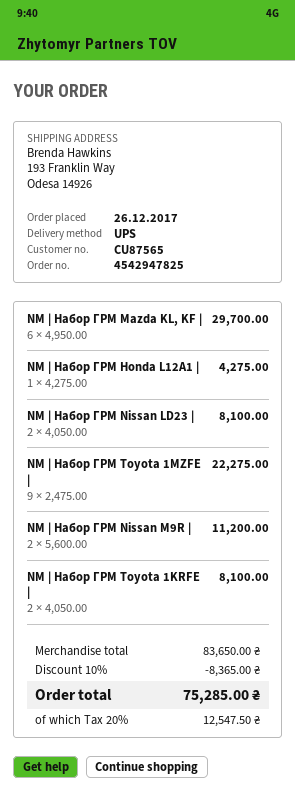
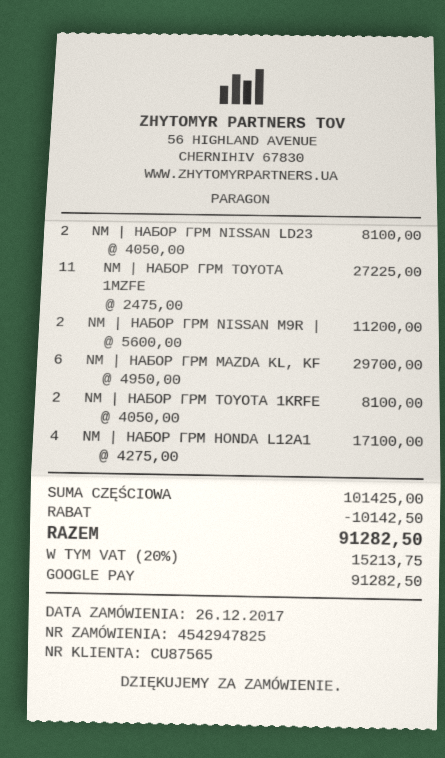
NM | Набор ГРМ Honda L12A1 |: 1 x 4275.00 = 4275.00 -> 4 x 4275.00 = 17100.00
NM | Набор ГРМ Toyota 1MZFE |: 9 x 2475.00 = 22275.00 -> 11 x 2475.00 = 27225.00
subtotal: 83650.00 -> 101425.00
discount: 8365.00 -> 10142.50
tax: 20% = 12547.50 -> 20% = 15213.75
total: 75285.00 -> 91282.50

